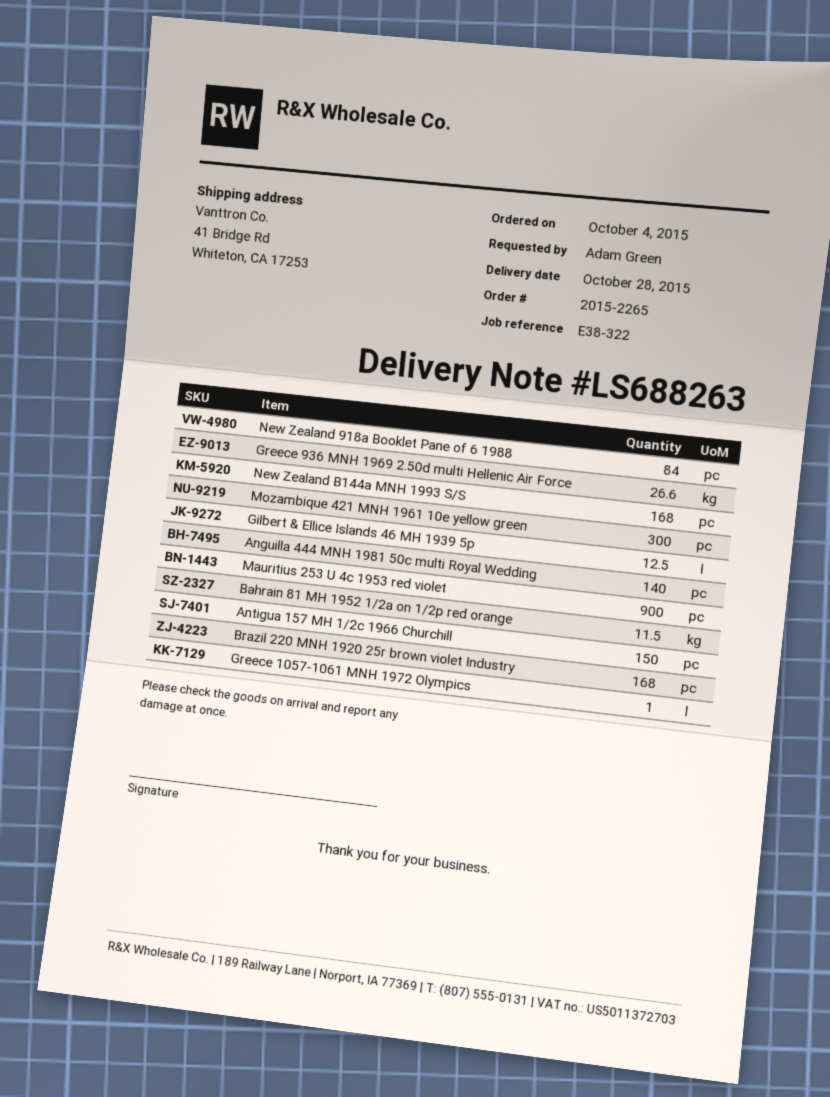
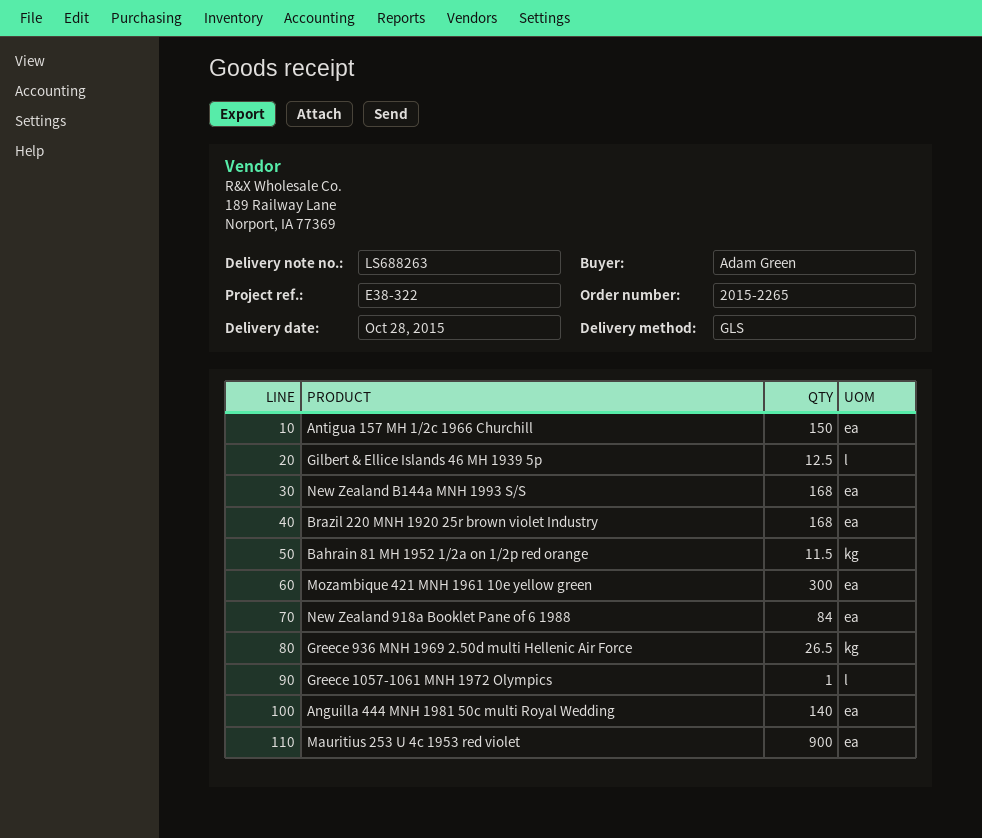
Greece 936 MNH 1969 2.50d multi Hellenic Air Force: 26.6 -> 26.5

